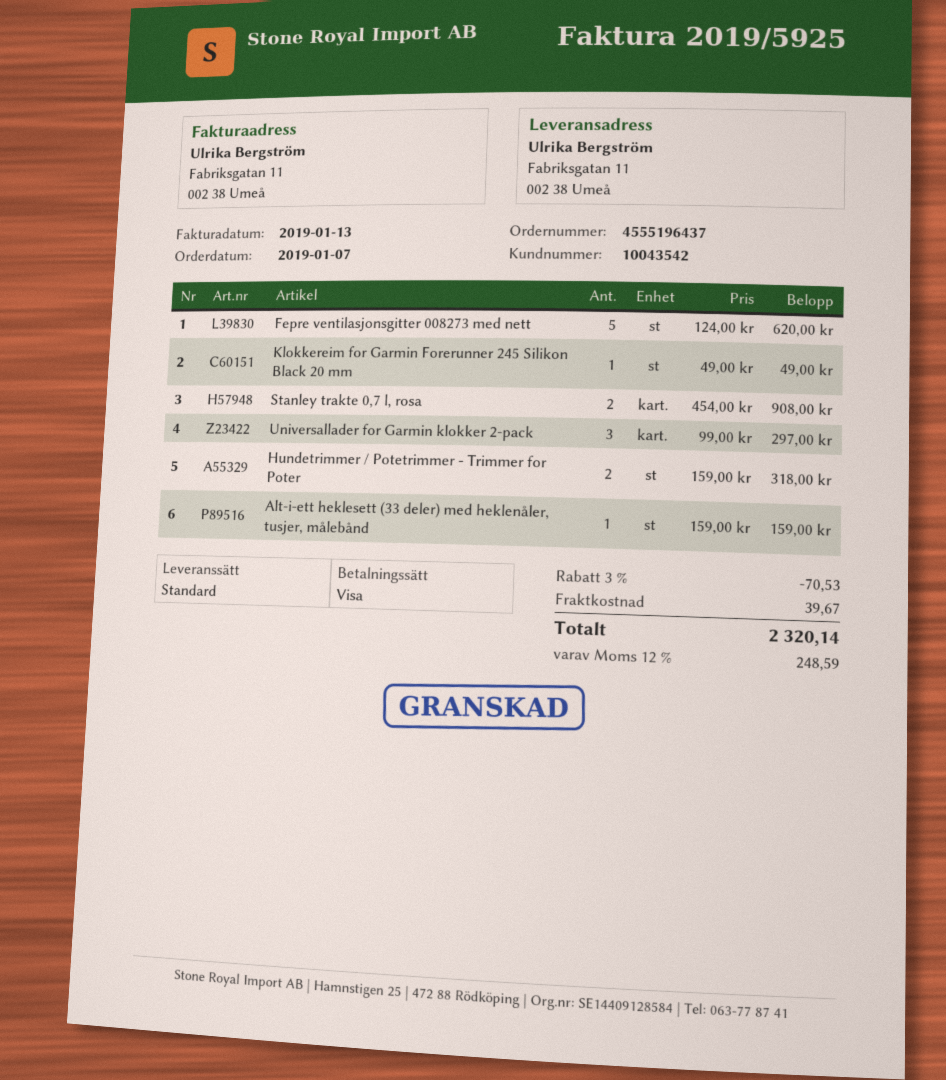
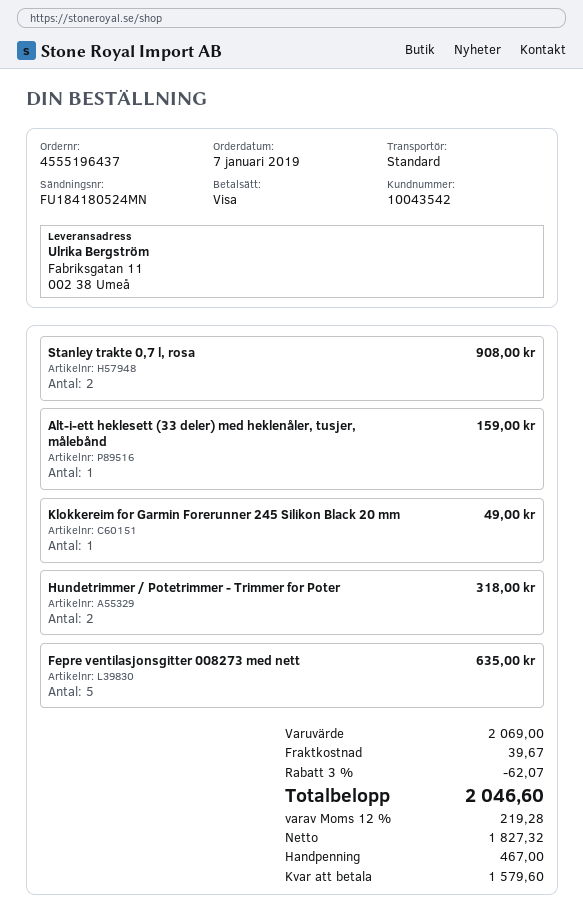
Fepre ventilasjonsgitter 008273 med nett: 5 for 620.00 -> 5 for 635.00
Universallader for Garmin klokker 2-pack: 3 for 297.00 -> none
discount: 3% = 70.53 -> 3% = 62.07
tax: 12% = 248.59 -> 12% = 219.28
total: 2320.14 -> 2046.60

